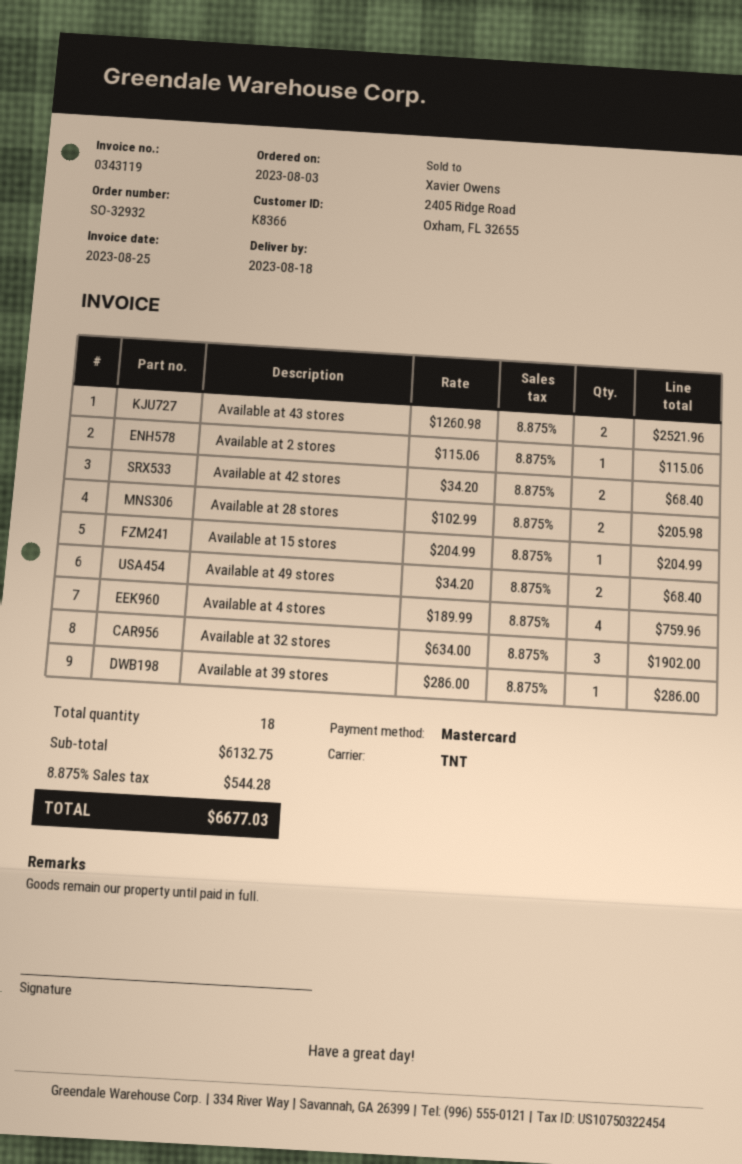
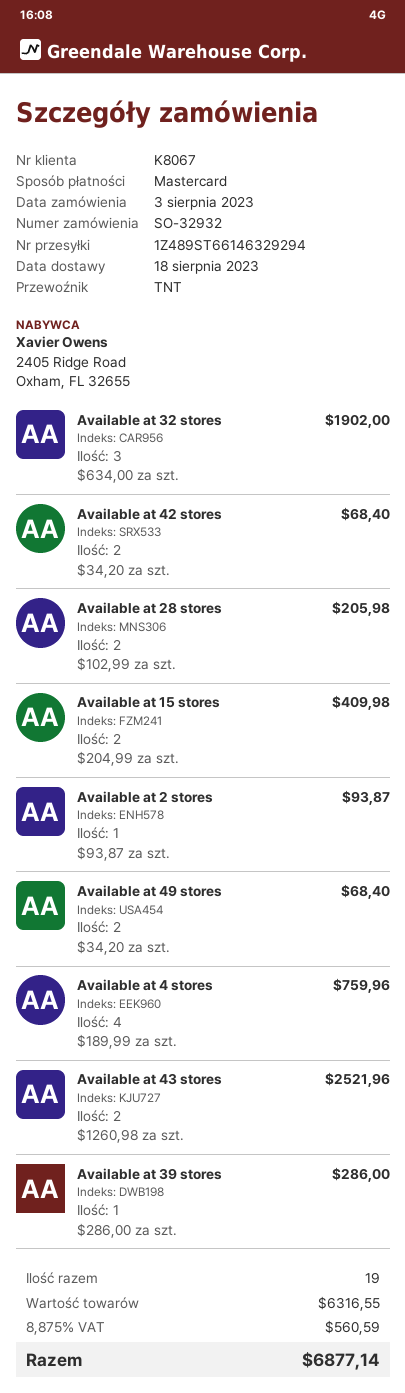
customer number: K8366 -> K8067
Available at 2 stores: 1 x 115.06 = 115.06 -> 1 x 93.87 = 93.87
Available at 15 stores: 1 x 204.99 = 204.99 -> 2 x 204.99 = 409.98
total quantity: 18 -> 19
subtotal: 6132.75 -> 6316.55
tax: 8.875% = 544.28 -> 8.875% = 560.59
total: 6677.03 -> 6877.14

